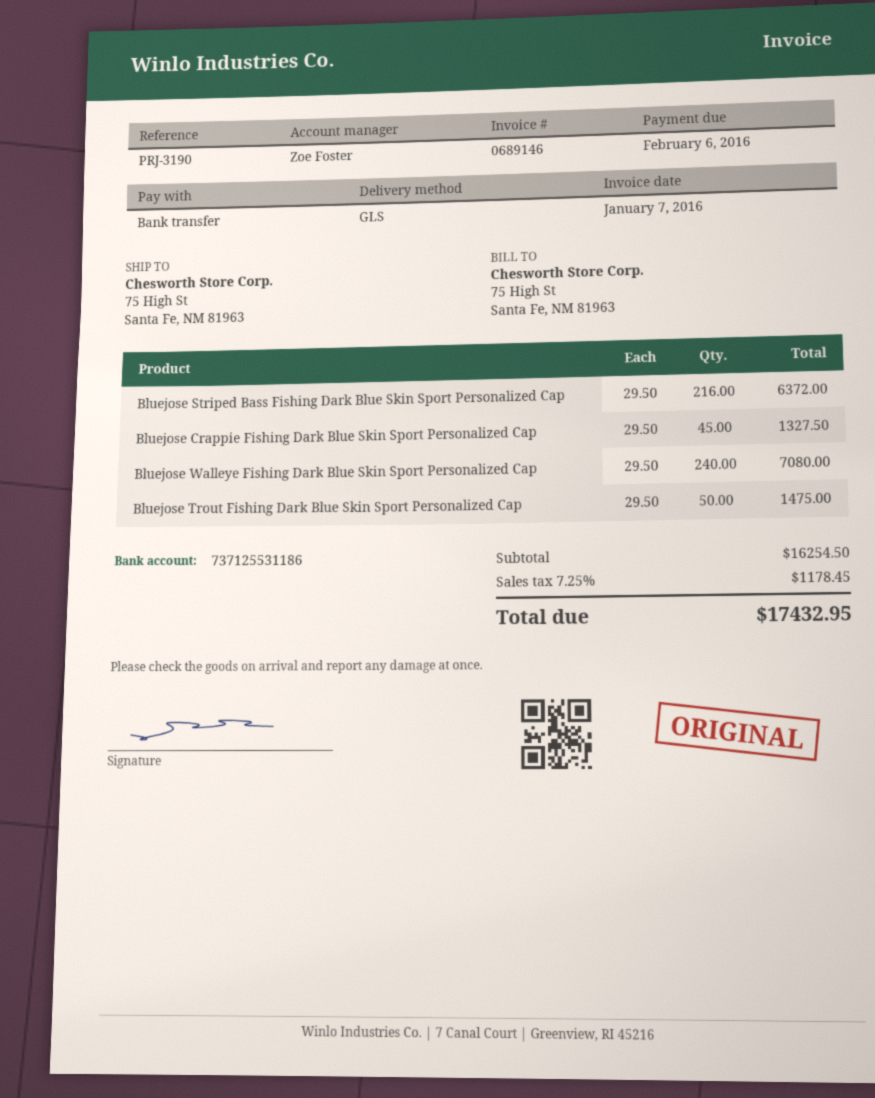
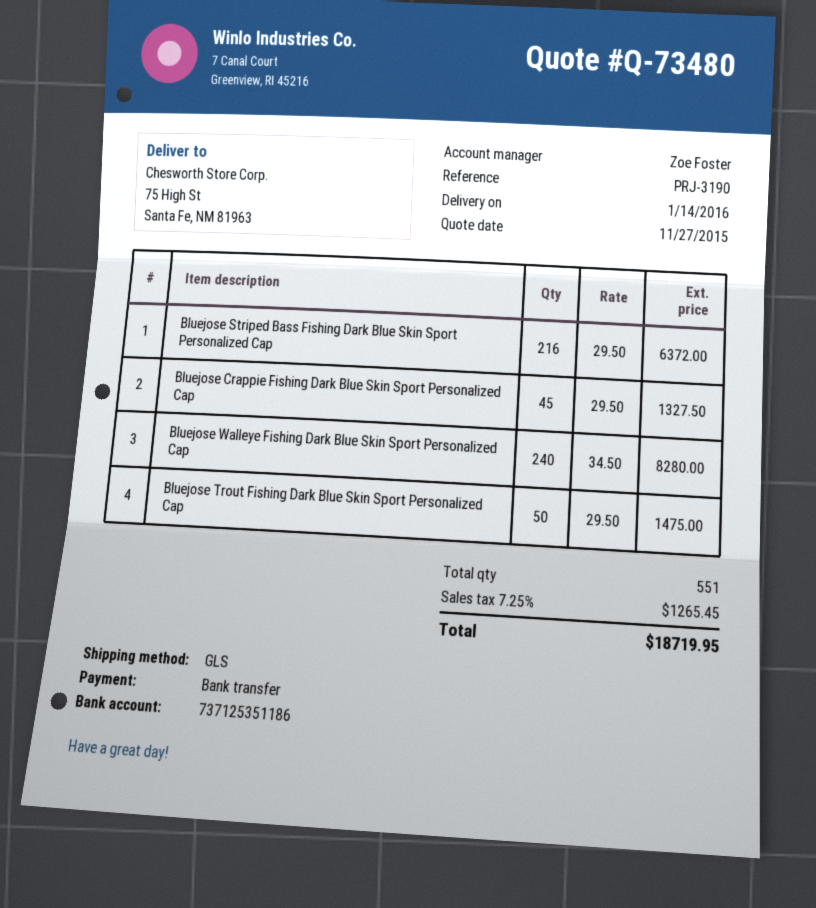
bank account: 737125531186 -> 737125351186
Bluejose Walleye Fishing Dark Blue Skin Sport Personalized Cap: 240 x 29.50 = 7080.00 -> 240 x 34.50 = 8280.00
tax: 7.25% = 1178.45 -> 7.25% = 1265.45
total: 17432.95 -> 18719.95

